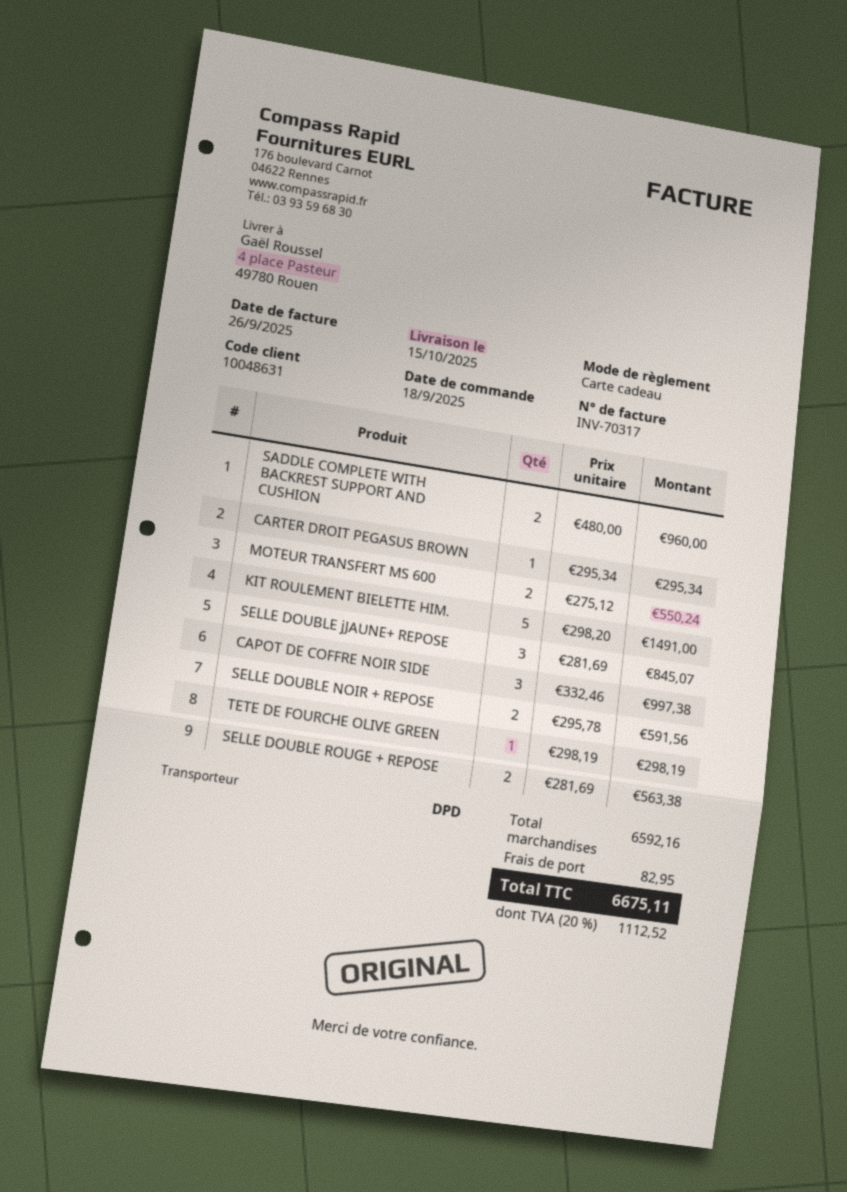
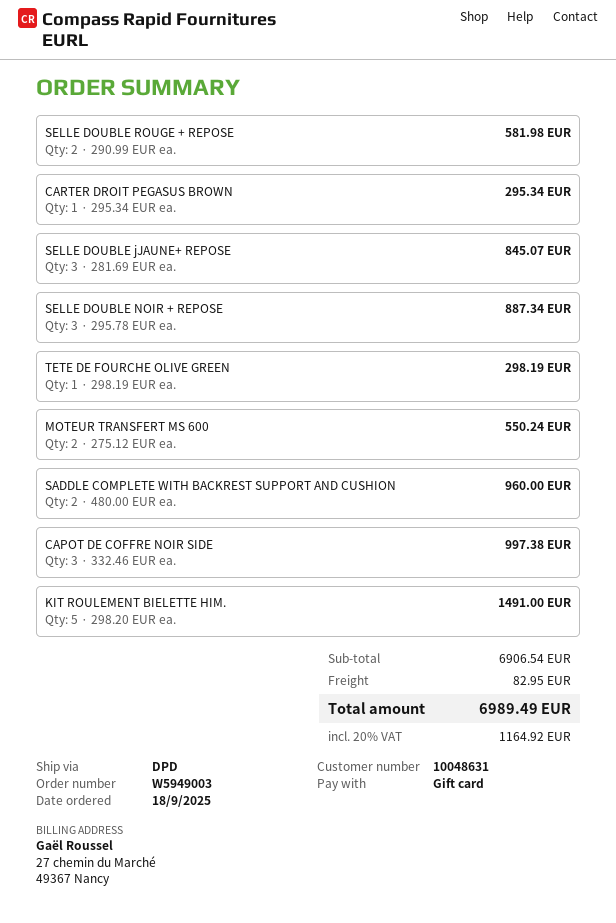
SELLE DOUBLE NOIR + REPOSE: 2 x 295.78 = 591.56 -> 3 x 295.78 = 887.34
SELLE DOUBLE ROUGE + REPOSE: 2 x 281.69 = 563.38 -> 2 x 290.99 = 581.98
subtotal: 6592.16 -> 6906.54
tax: 20% = 1112.52 -> 20% = 1164.92
total: 6675.11 -> 6989.49

